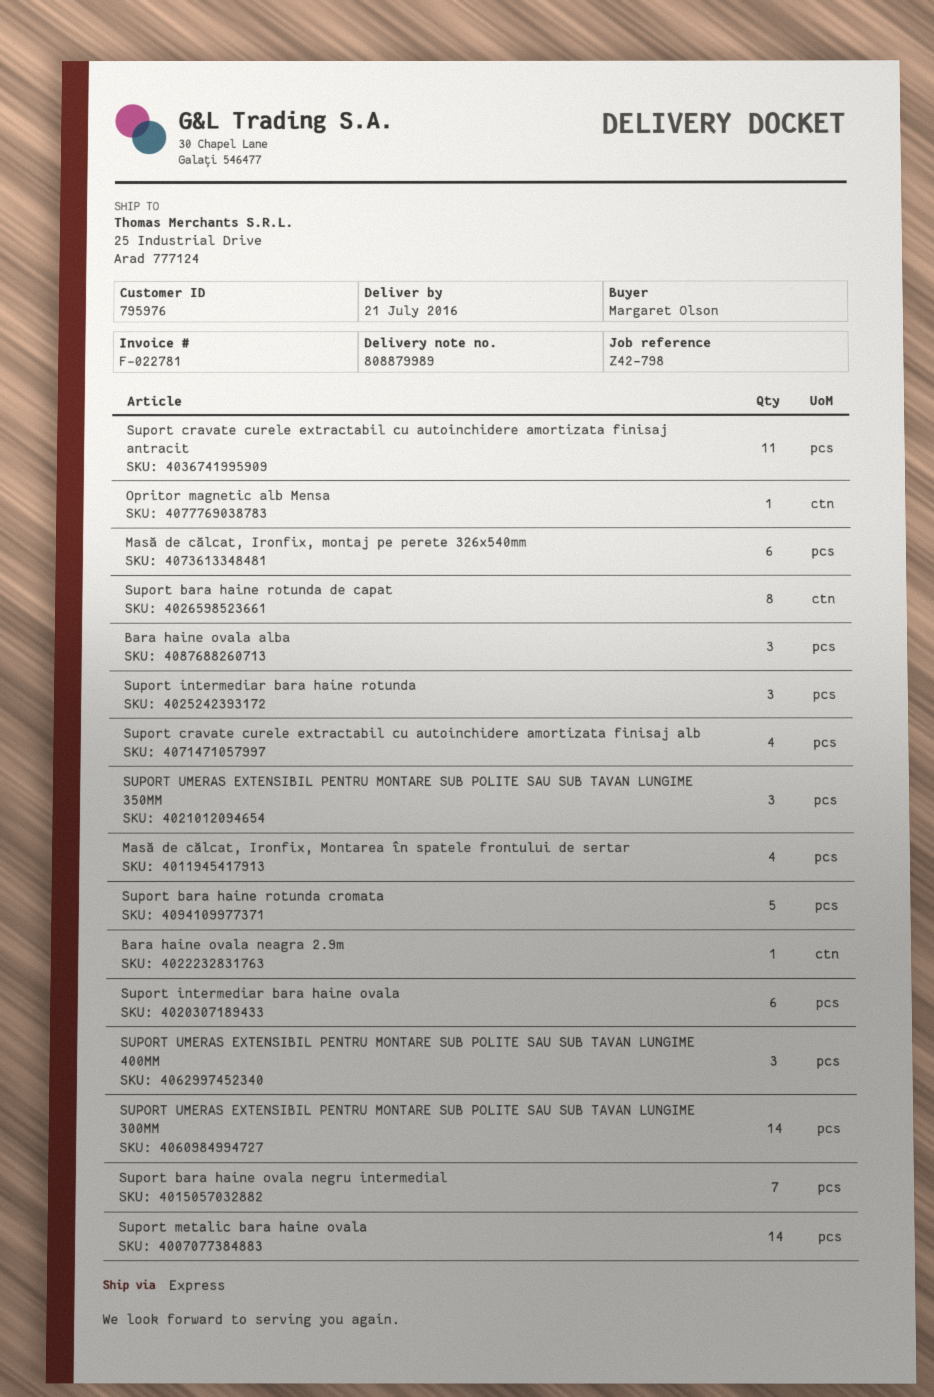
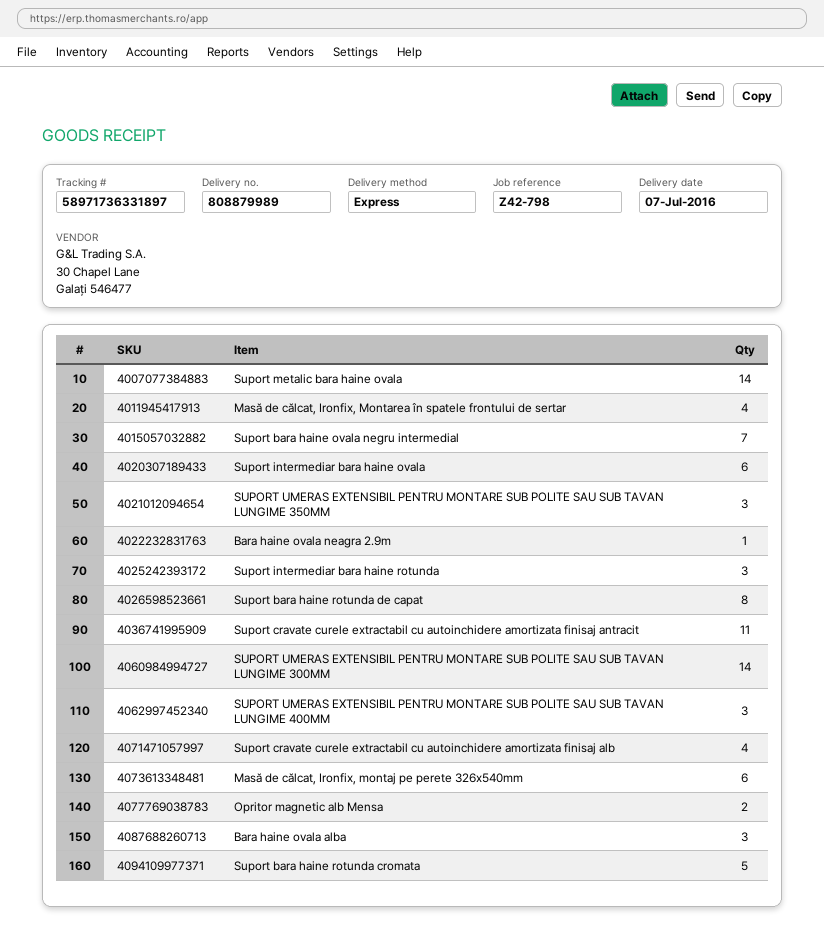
delivery date: 2016-07-21 -> 2016-07-07
Opritor magnetic alb Mensa: 1 -> 2

